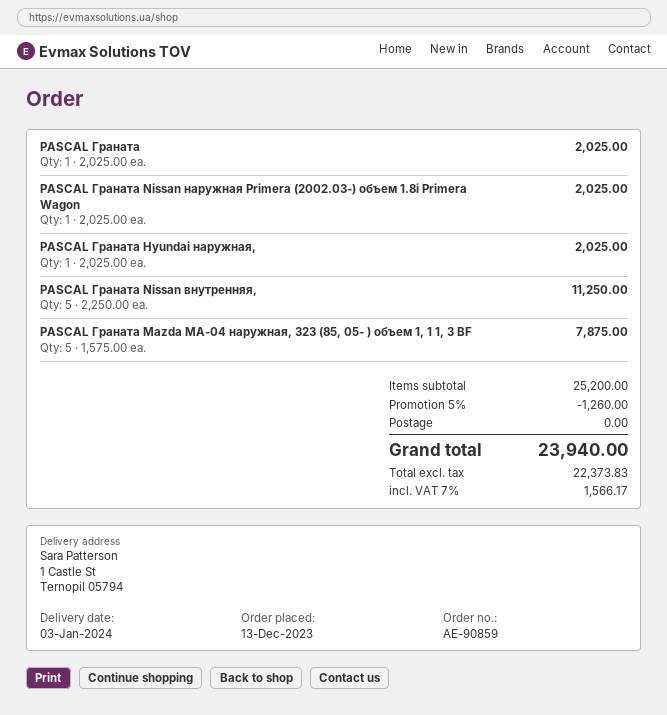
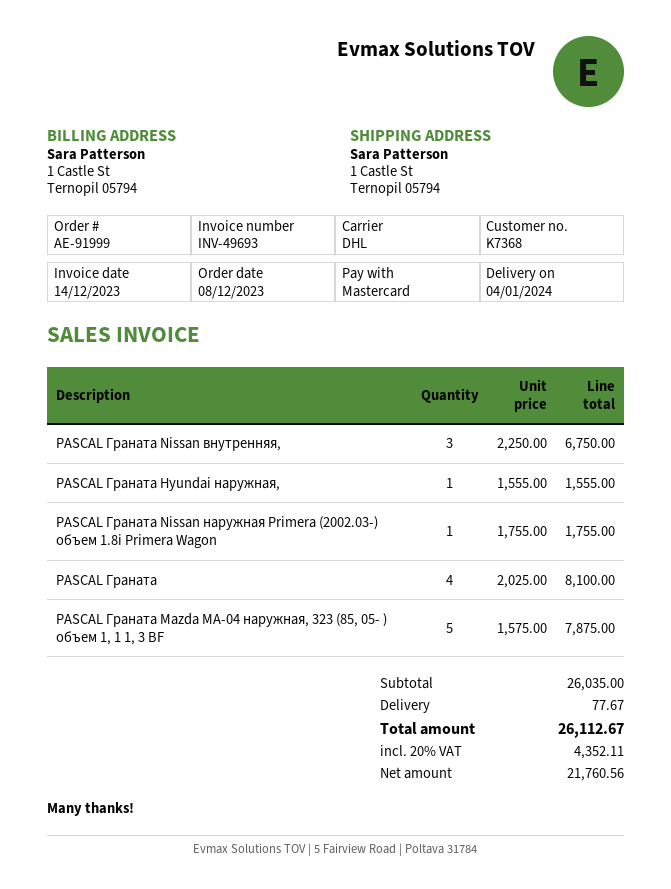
order number: AE-90859 -> AE-91999
order date: 2023-12-13 -> 2023-12-08
delivery date: 2024-01-03 -> 2024-01-04
PASCAL Граната: 1 x 2025.00 = 2025.00 -> 4 x 2025.00 = 8100.00
PASCAL Граната Nissan наружная Primera (2002.03-) объем 1.8i Primera Wagon: 1 x 2025.00 = 2025.00 -> 1 x 1755.00 = 1755.00
PASCAL Граната Hyundai наружная,: 1 x 2025.00 = 2025.00 -> 1 x 1555.00 = 1555.00
PASCAL Граната Nissan внутренняя,: 5 x 2250.00 = 11250.00 -> 3 x 2250.00 = 6750.00
subtotal: 25200.00 -> 26035.00
discount: 5% = 1260.00 -> none
shipping: 0.00 -> 77.67
net: 22373.83 -> 21760.56
tax: 7% = 1566.17 -> 20% = 4352.11
total: 23940.00 -> 26112.67

